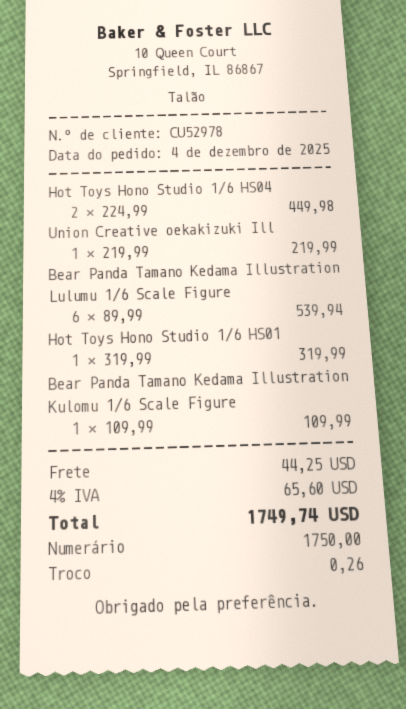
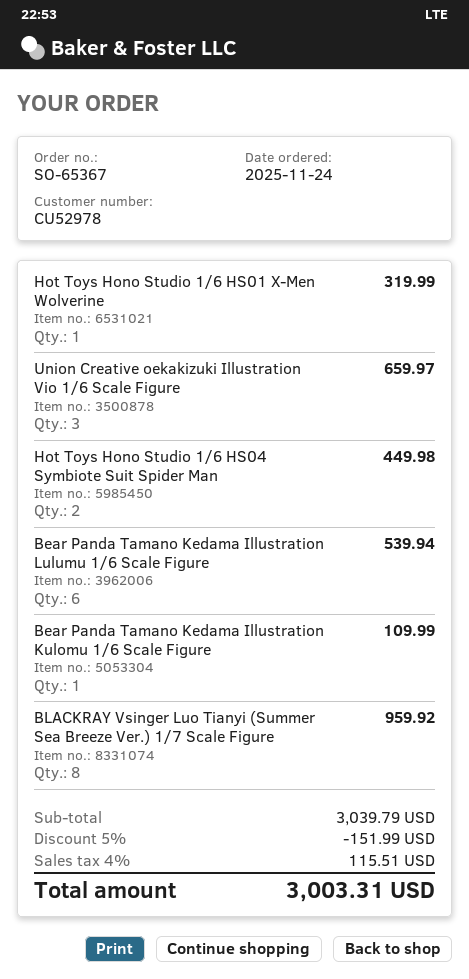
order date: 2025-12-04 -> 2025-11-24
Union Creative oekakizuki Ill: 1 for 219.99 -> 3 for 659.97
BLACKRAY Vsinger Luo Tianyi (Summer Sea Breeze Ver.) 1/7 Scale Figure: none -> 8 for 959.92
discount: none -> 5% = 151.99
shipping: 44.25 -> none
tax: 4% = 65.60 -> 4% = 115.51
total: 1749.74 -> 3003.31

